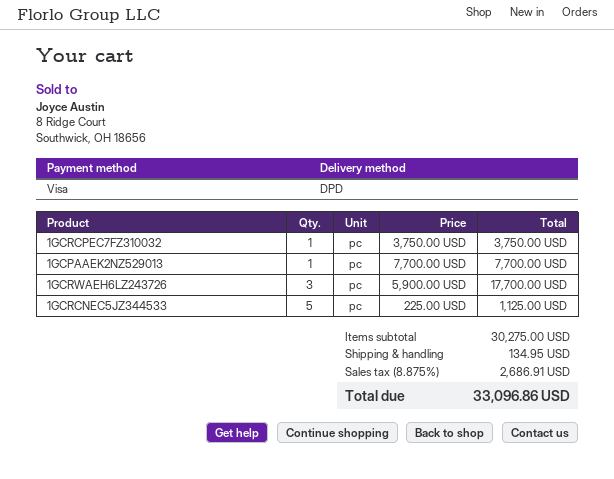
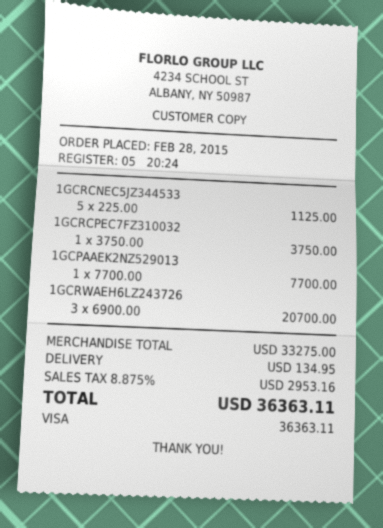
1GCRWAEH6LZ243726: 3 x 5900.00 = 17700.00 -> 3 x 6900.00 = 20700.00
subtotal: 30275.00 -> 33275.00
tax: 8.875% = 2686.91 -> 8.875% = 2953.16
total: 33096.86 -> 36363.11

